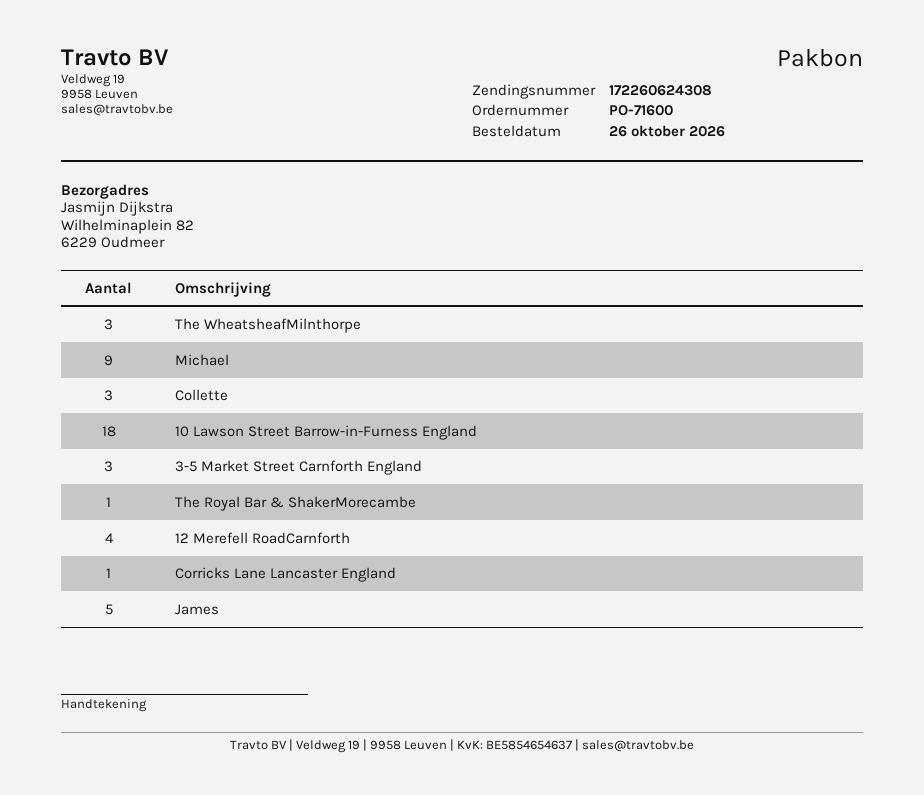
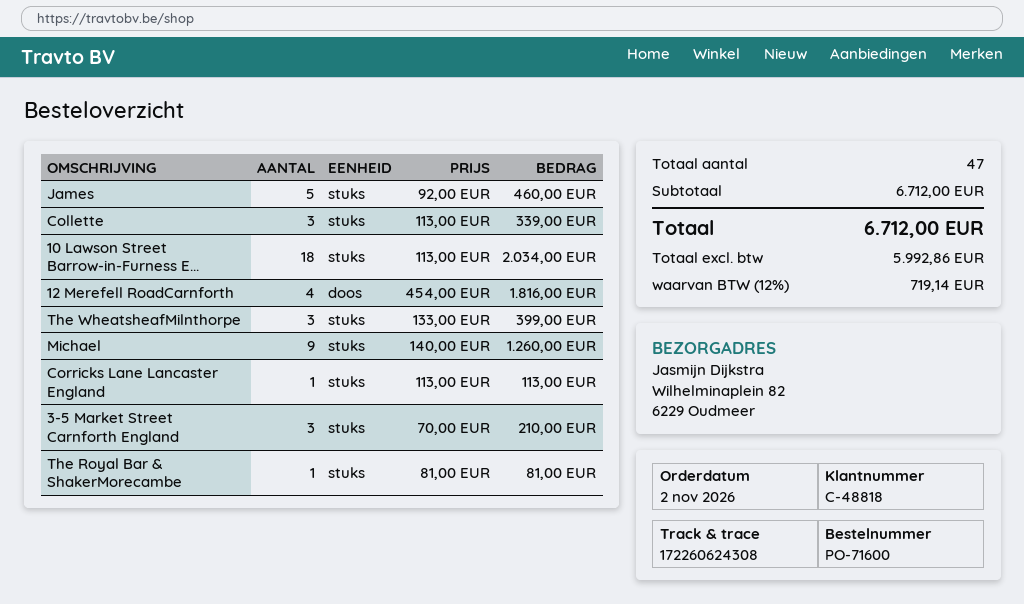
order date: 2026-10-26 -> 2026-11-02

